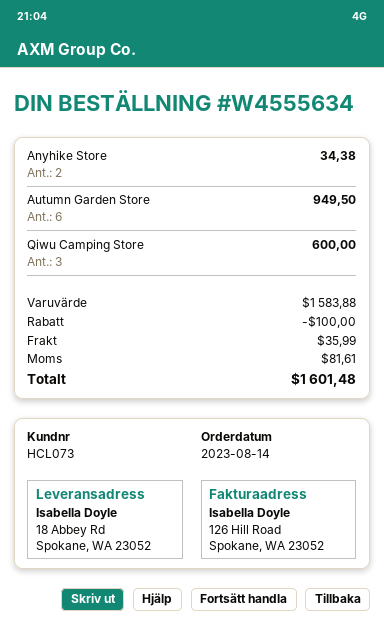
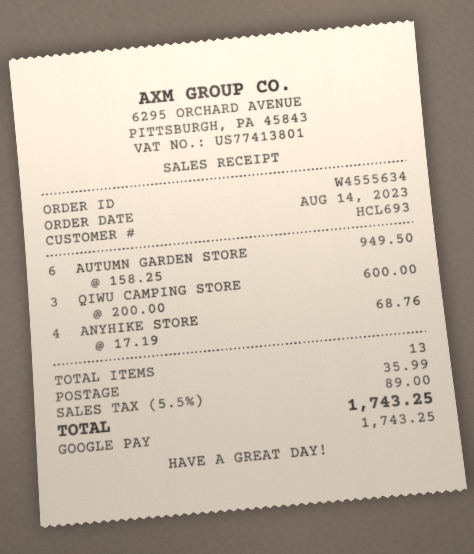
customer number: HCL073 -> HCL693
Anyhike Store: 2 for 34.38 -> 4 for 68.76
discount: 100.00 -> none
tax: 81.61 -> 89.00
total: 1601.48 -> 1743.25

